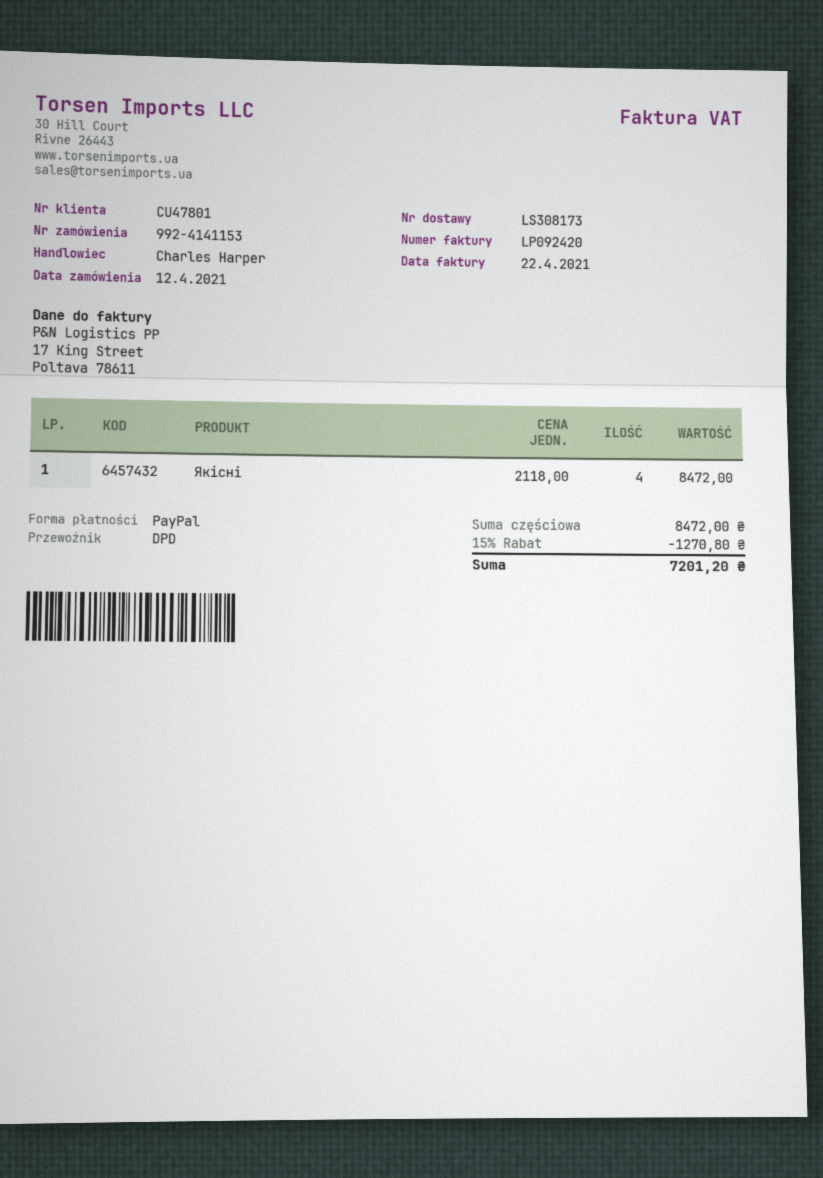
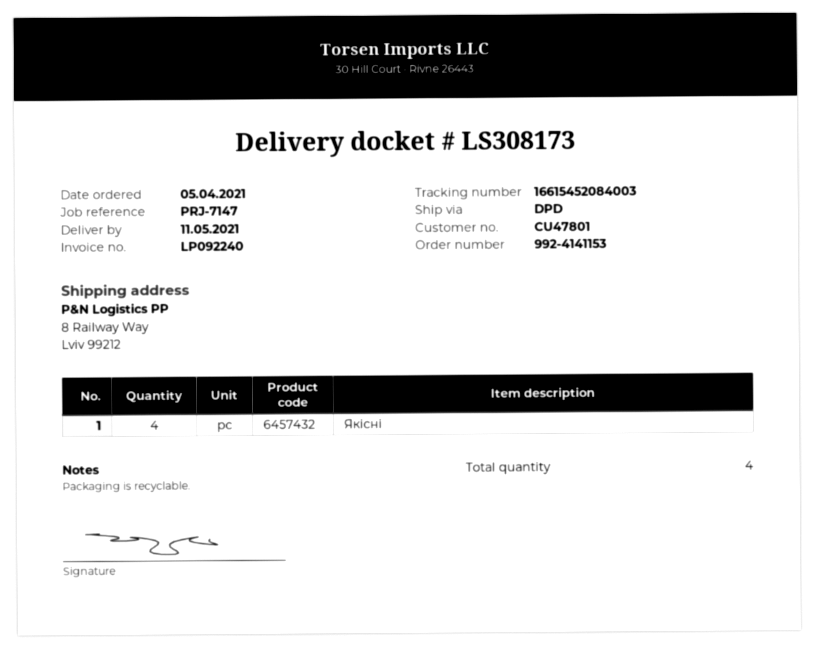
order date: 2021-04-12 -> 2021-04-05
invoice number: LP092420 -> LP092240

